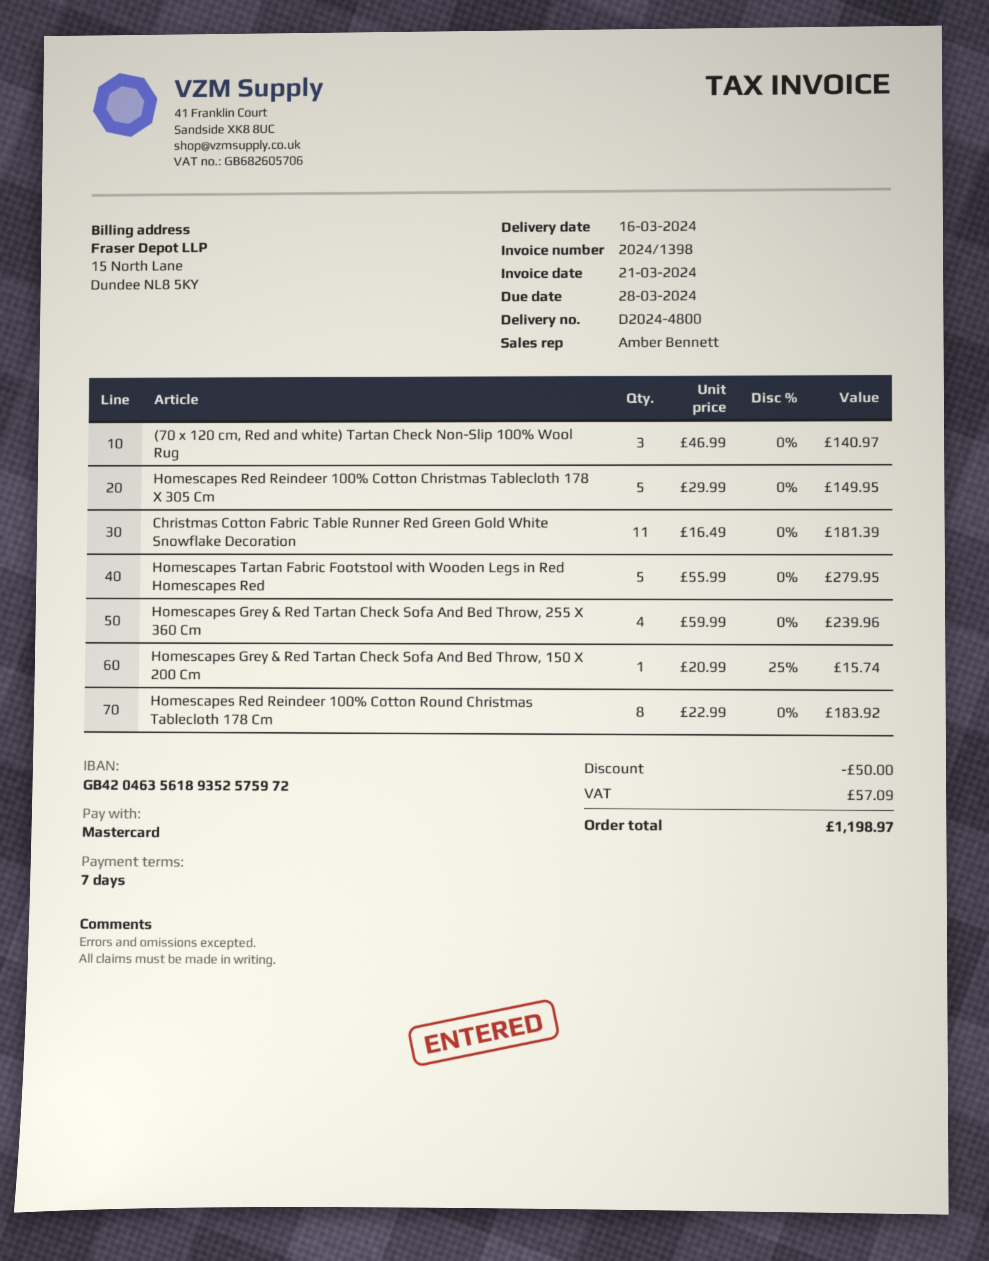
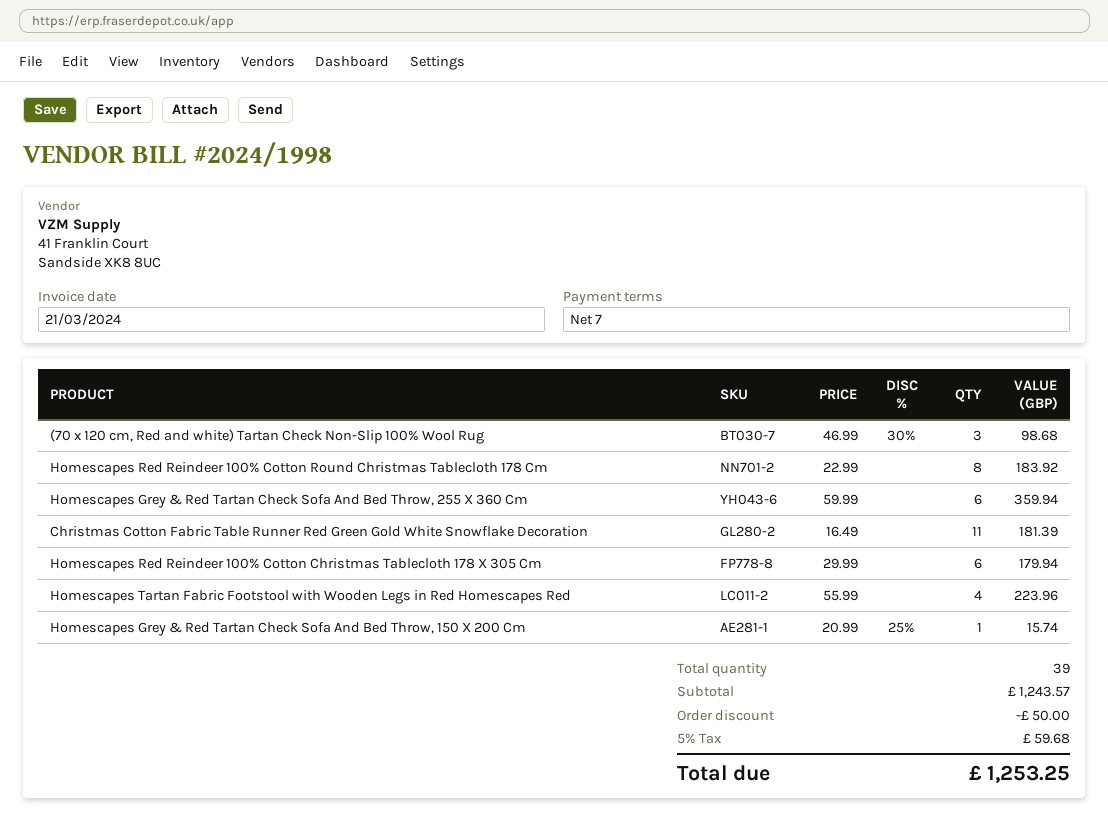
invoice number: 2024/1398 -> 2024/1998
(70 x 120 cm, Red and white) Tartan Check Non-Slip 100% Wool Rug: 3 x 46.99 = 140.97 -> 3 x 46.99 - 30% = 98.68
Homescapes Red Reindeer 100% Cotton Christmas Tablecloth 178 X 305 Cm: 5 x 29.99 = 149.95 -> 6 x 29.99 = 179.94
Homescapes Tartan Fabric Footstool with Wooden Legs in Red Homescapes Red: 5 x 55.99 = 279.95 -> 4 x 55.99 = 223.96
Homescapes Grey & Red Tartan Check Sofa And Bed Throw, 255 X 360 Cm: 4 x 59.99 = 239.96 -> 6 x 59.99 = 359.94
tax: 57.09 -> 59.68
total: 1198.97 -> 1253.25

